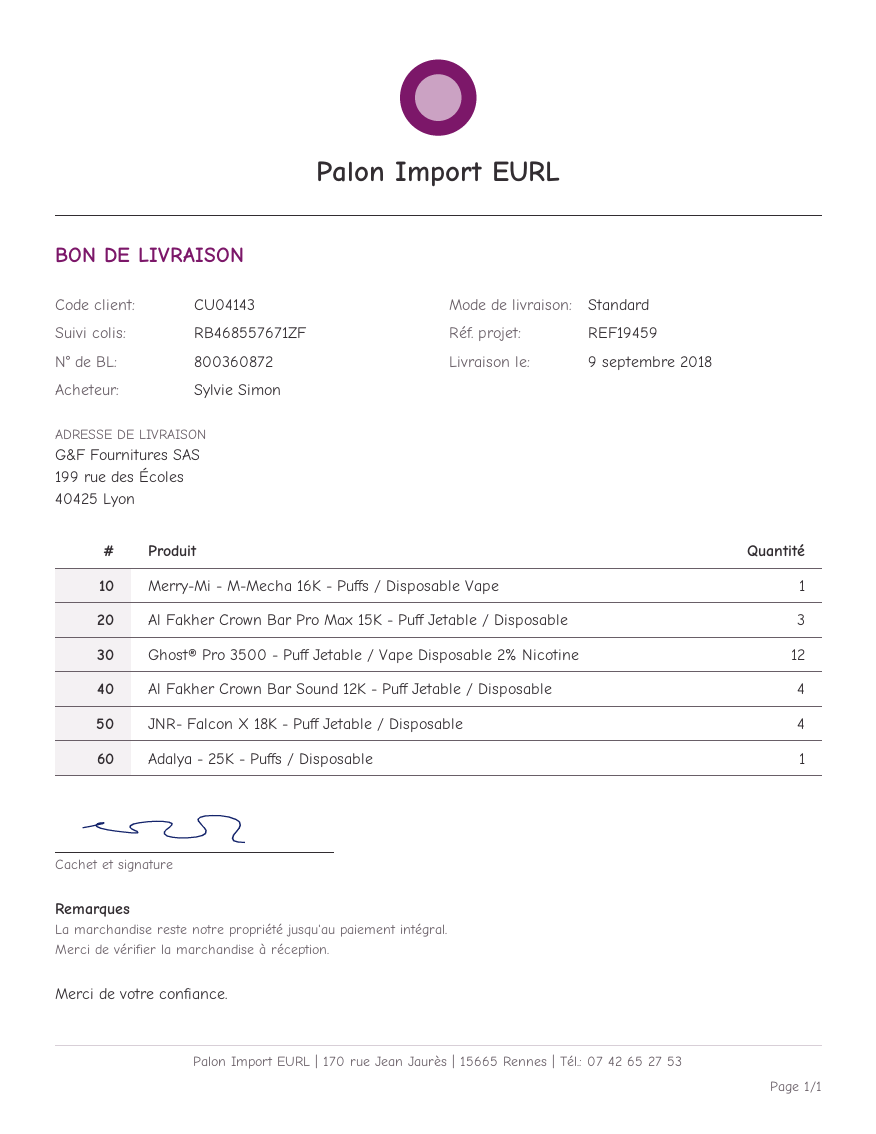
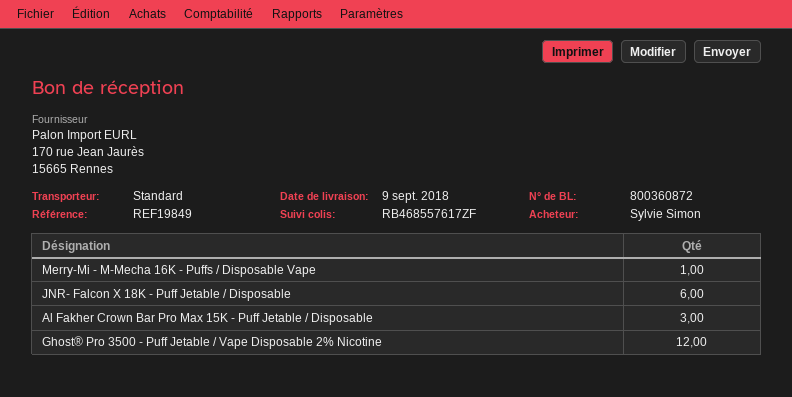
reference: REF19459 -> REF19849
tracking number: RB468557671ZF -> RB468557617ZF
Al Fakher Crown Bar Sound 12K - Puff Jetable / Disposable: 4 -> none
JNR- Falcon X 18K - Puff Jetable / Disposable: 4 -> 6
Adalya - 25K - Puffs / Disposable: 1 -> none

